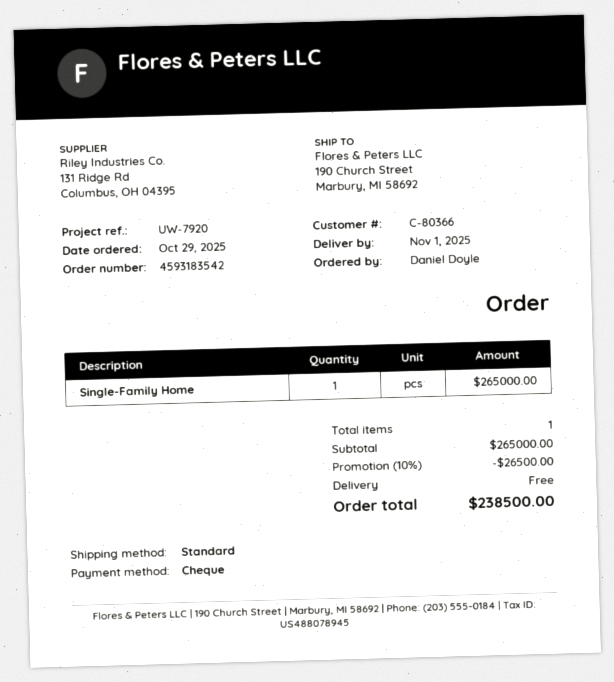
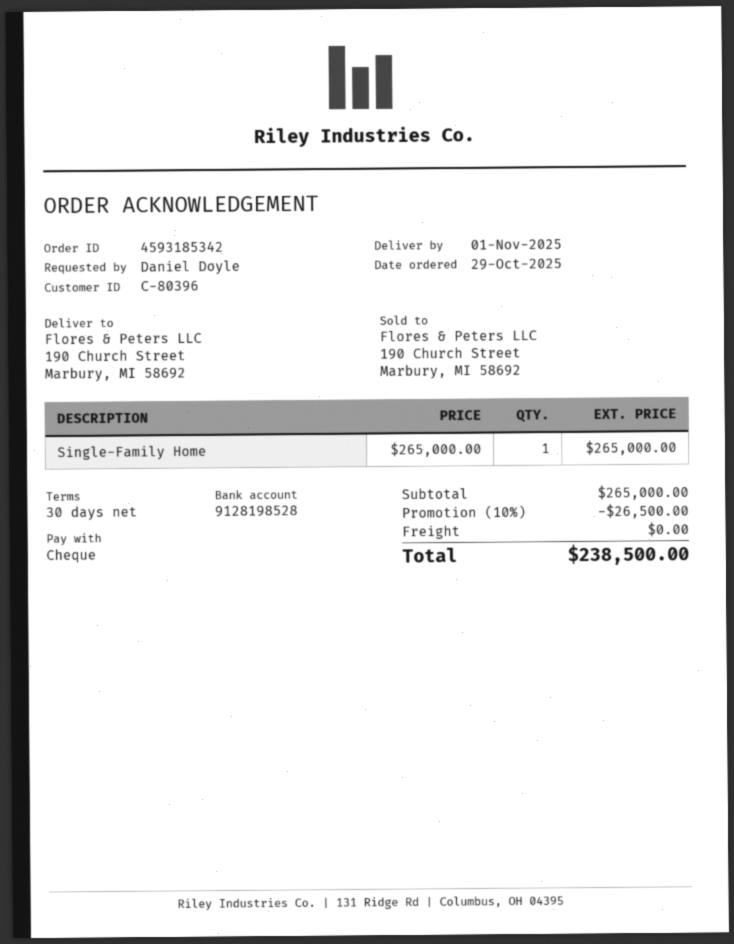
order number: 4593183542 -> 4593185342
customer number: C-80366 -> C-80396

